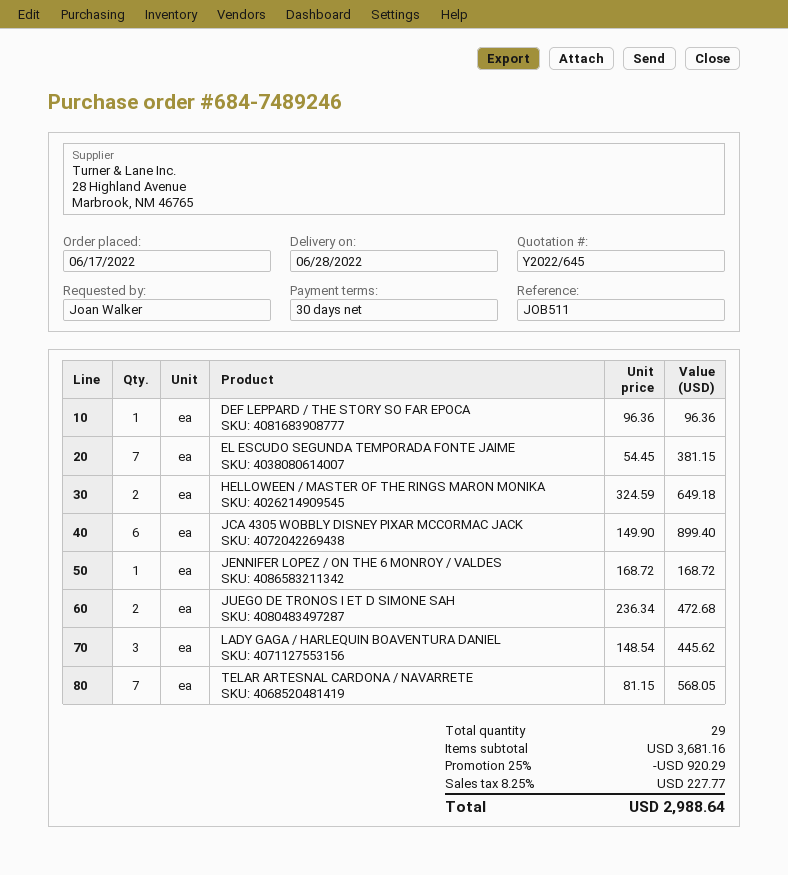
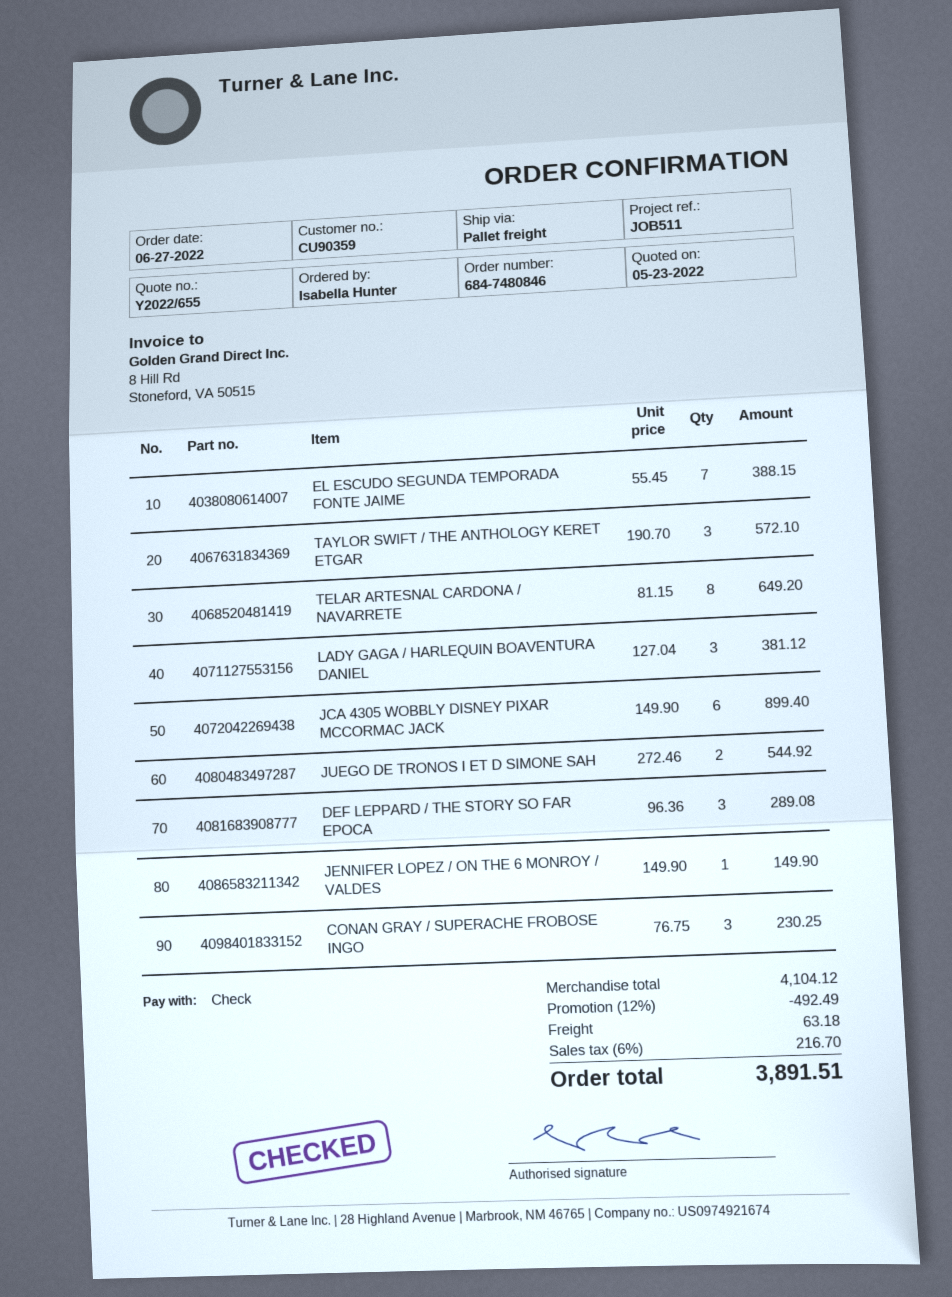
quote number: Y2022/645 -> Y2022/655
order number: 684-7489246 -> 684-7480846
order date: 2022-06-17 -> 2022-06-27
ordered by: Joan Walker -> Isabella Hunter
DEF LEPPARD / THE STORY SO FAR EPOCA: 1 x 96.36 = 96.36 -> 3 x 96.36 = 289.08
EL ESCUDO SEGUNDA TEMPORADA FONTE JAIME: 7 x 54.45 = 381.15 -> 7 x 55.45 = 388.15
HELLOWEEN / MASTER OF THE RINGS MARON MONIKA: 2 x 324.59 = 649.18 -> none
JENNIFER LOPEZ / ON THE 6 MONROY / VALDES: 1 x 168.72 = 168.72 -> 1 x 149.90 = 149.90
JUEGO DE TRONOS I ET D SIMONE SAH: 2 x 236.34 = 472.68 -> 2 x 272.46 = 544.92
LADY GAGA / HARLEQUIN BOAVENTURA DANIEL: 3 x 148.54 = 445.62 -> 3 x 127.04 = 381.12
TELAR ARTESNAL CARDONA / NAVARRETE: 7 x 81.15 = 568.05 -> 8 x 81.15 = 649.20
TAYLOR SWIFT / THE ANTHOLOGY KERET ETGAR: none -> 3 x 190.70 = 572.10
CONAN GRAY / SUPERACHE FROBOSE INGO: none -> 3 x 76.75 = 230.25
subtotal: 3681.16 -> 4104.12
discount: 25% = 920.29 -> 12% = 492.49
shipping: none -> 63.18
tax: 8.25% = 227.77 -> 6% = 216.70
total: 2988.64 -> 3891.51

